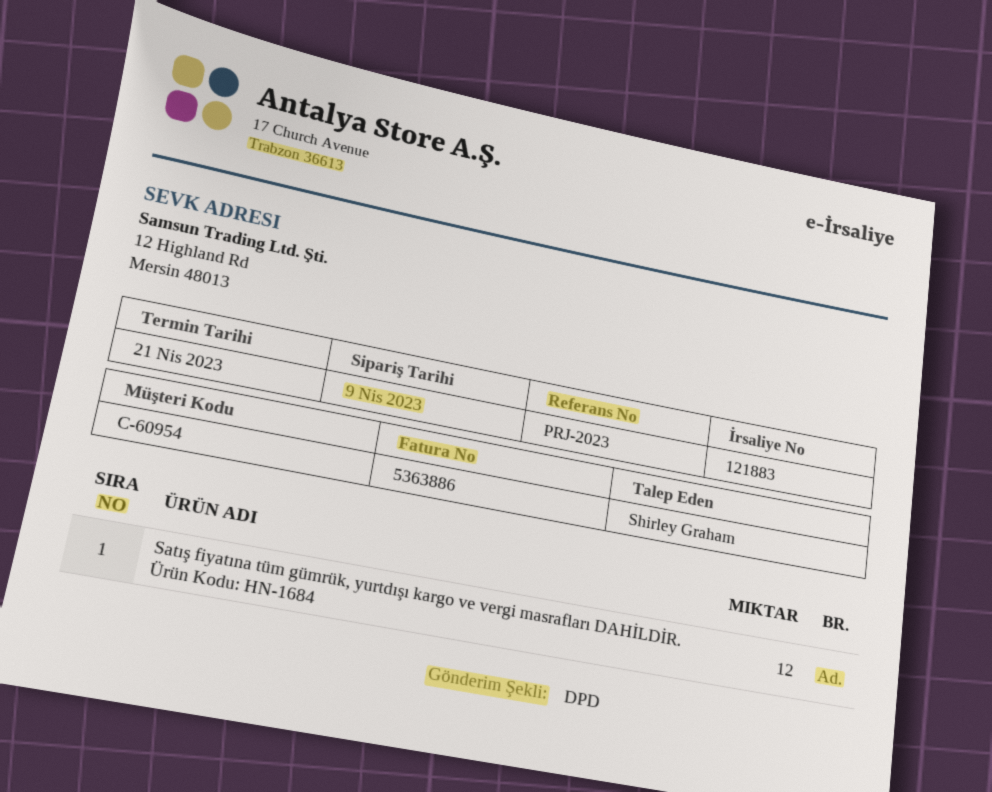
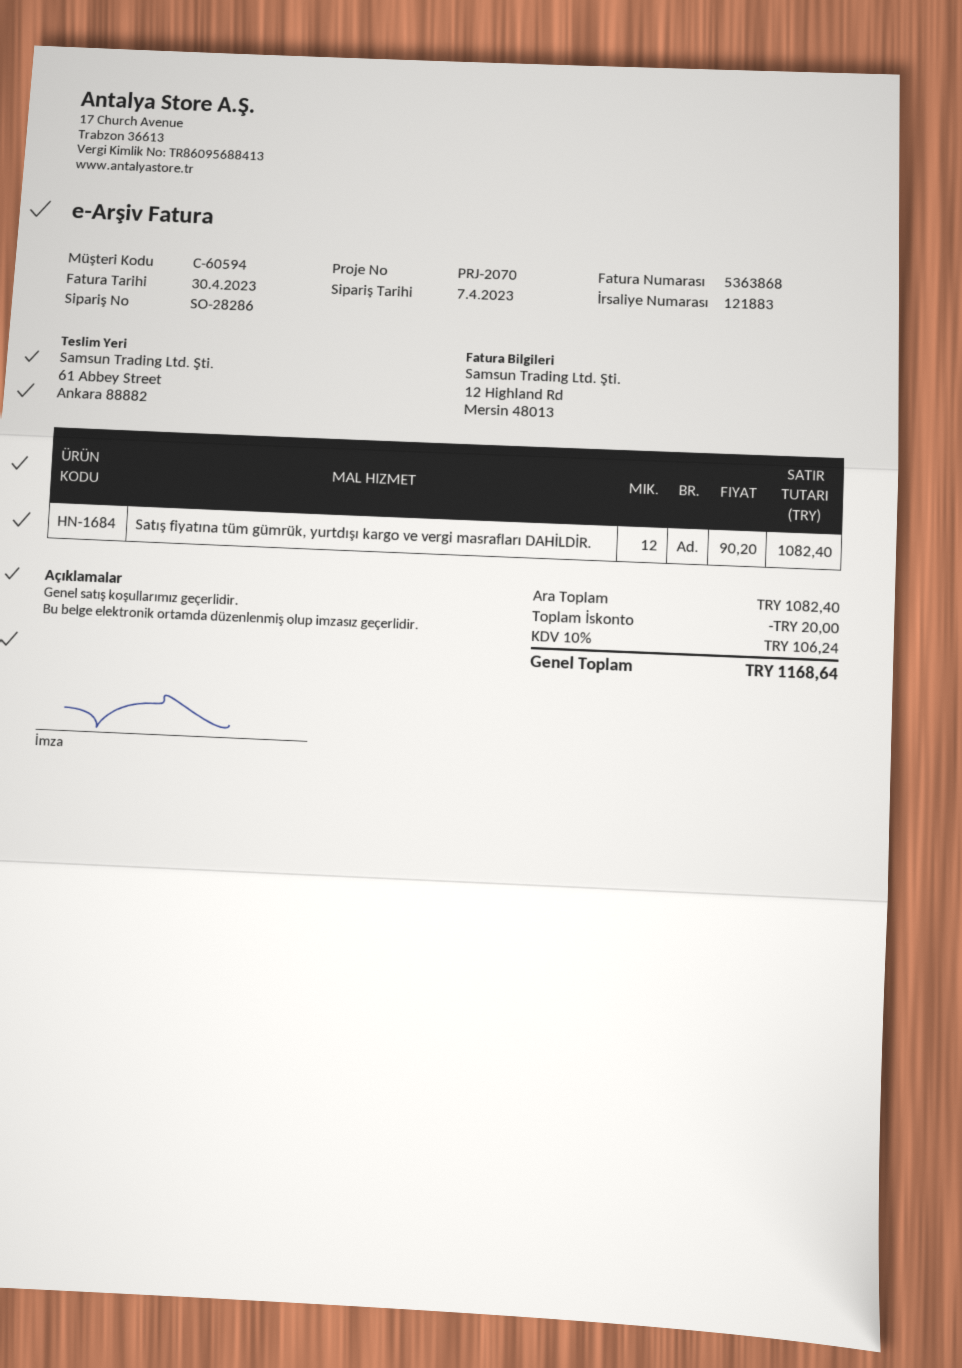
order date: 2023-04-09 -> 2023-04-07
invoice number: 5363886 -> 5363868
customer number: C-60954 -> C-60594
reference: PRJ-2023 -> PRJ-2070
ship to: 12 Highland Rd, Mersin 48013 -> 61 Abbey Street, Ankara 88882

